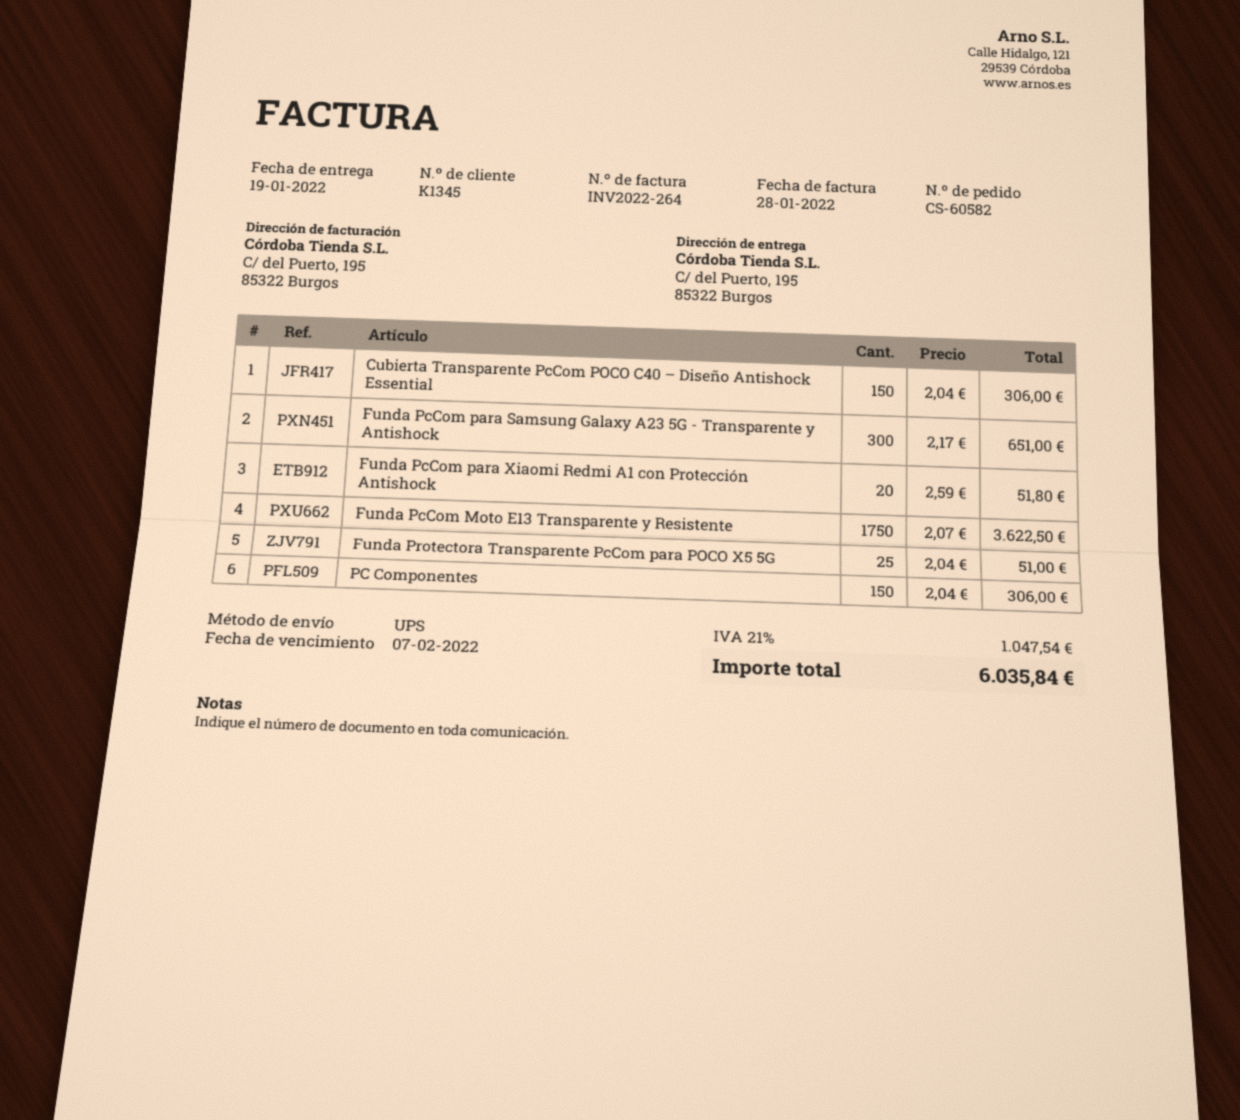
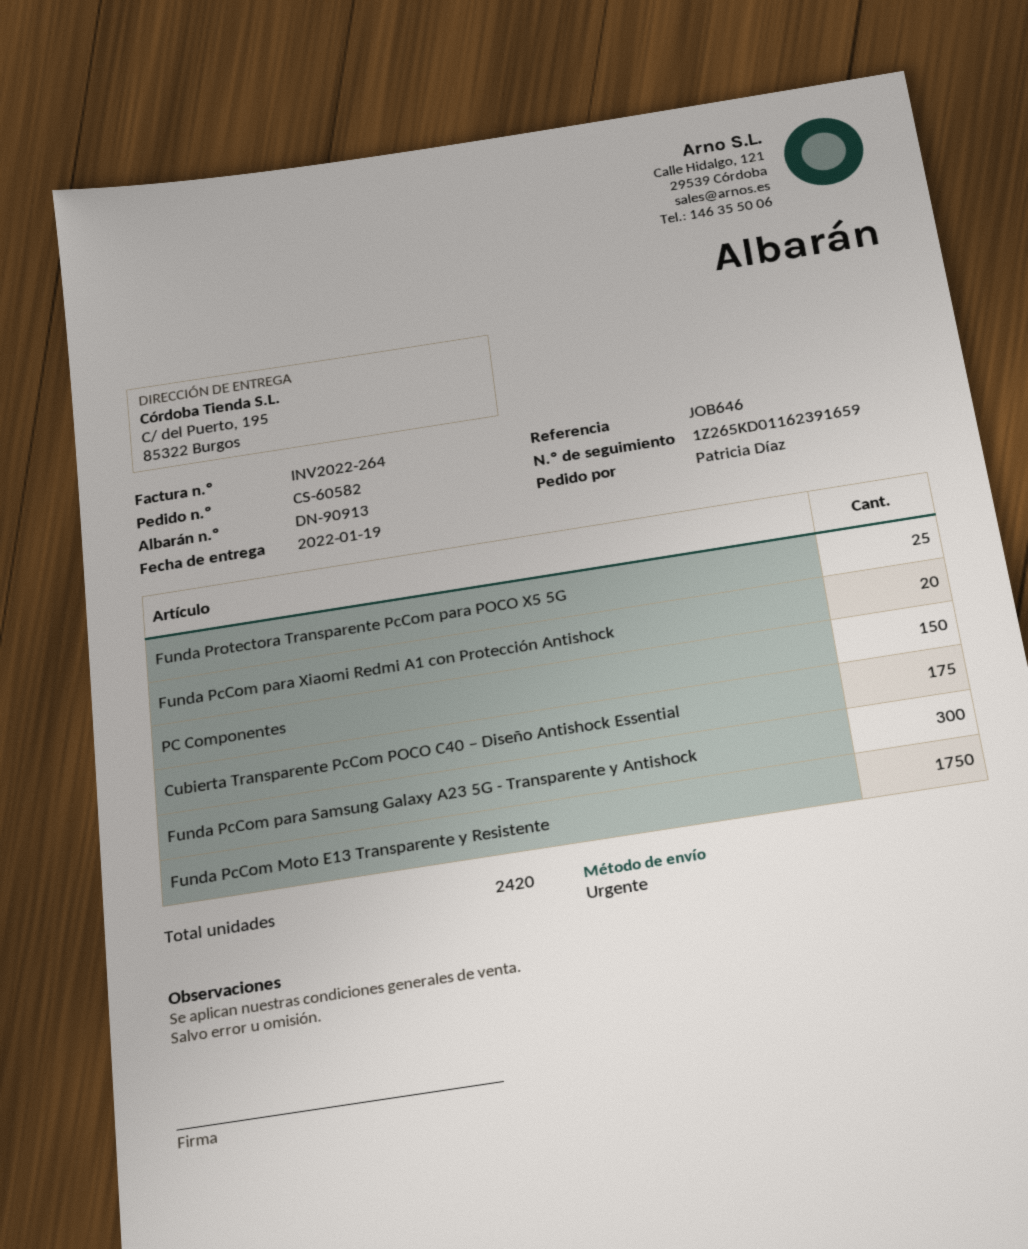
shipping method: UPS -> express
Cubierta Transparente PcCom POCO C40 – Diseño Antishock Essential: 150 -> 175

